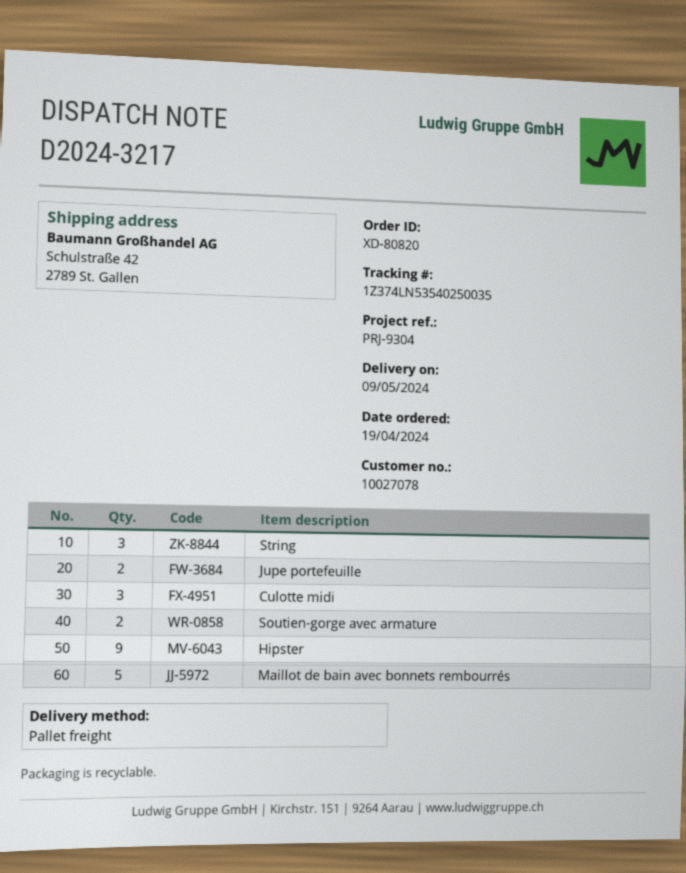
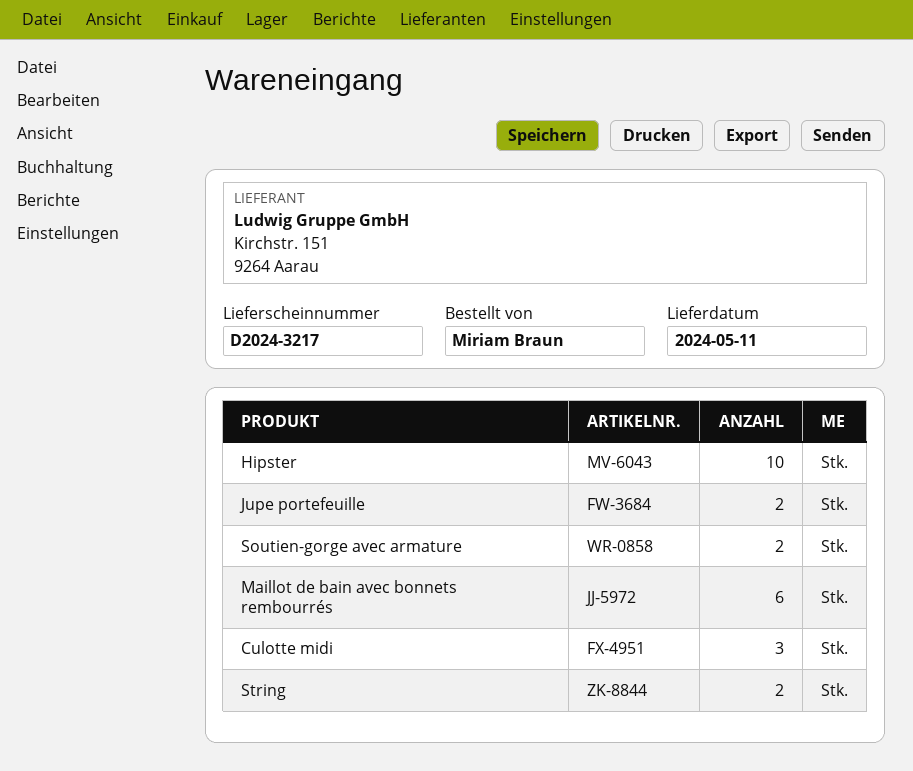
delivery date: 2024-05-09 -> 2024-05-11
String: 3 -> 2
Hipster: 9 -> 10
Maillot de bain avec bonnets rembourrés: 5 -> 6

